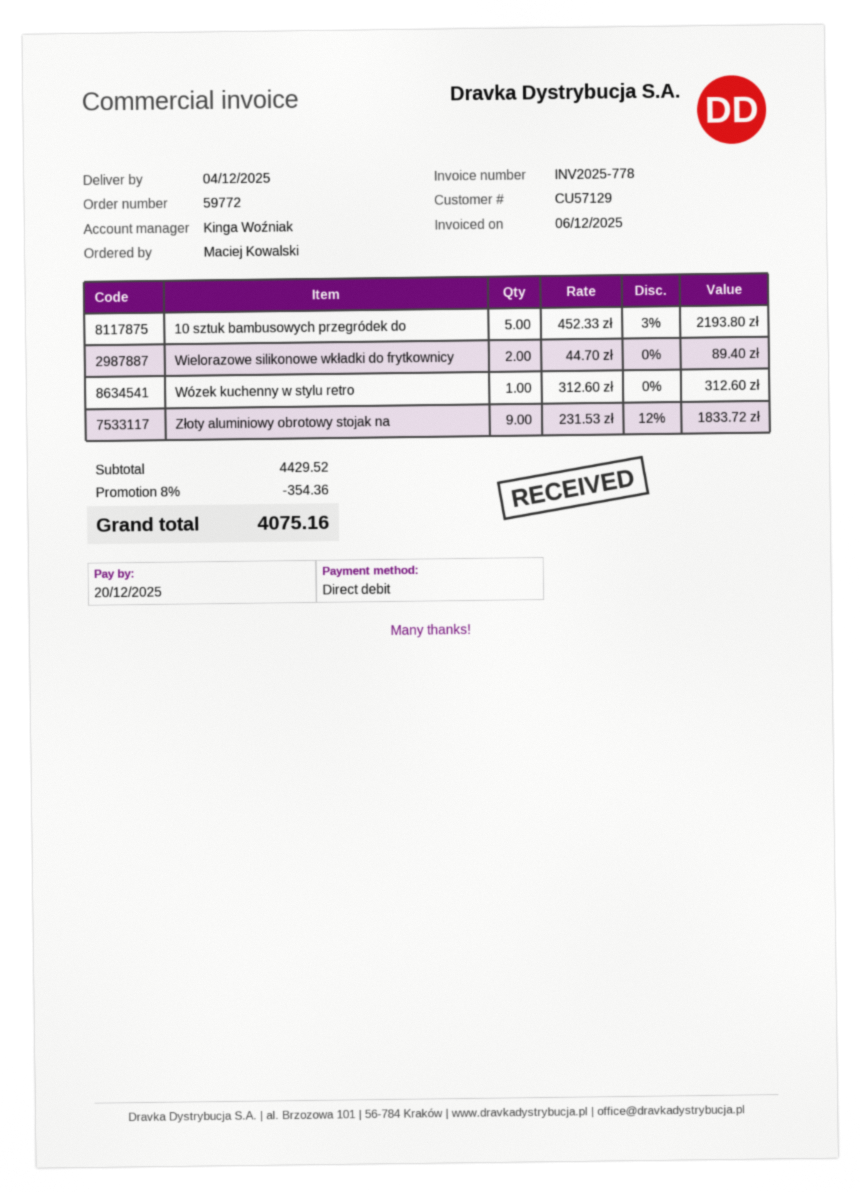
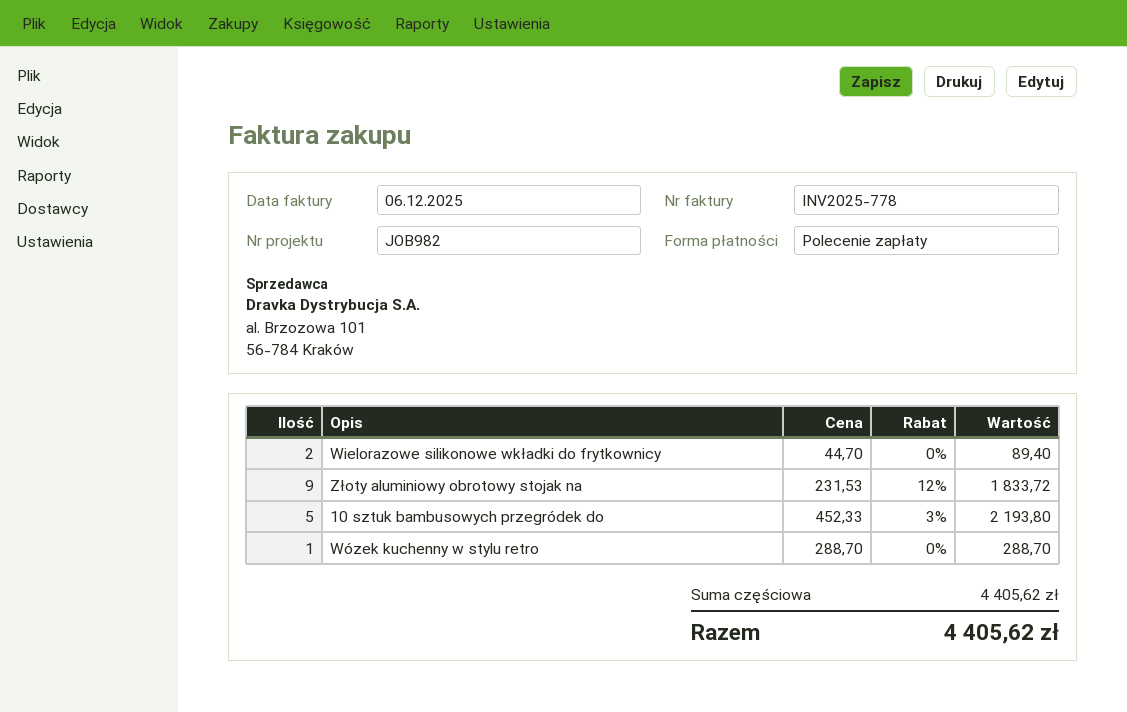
Wózek kuchenny w stylu retro: 1 x 312.60 = 312.60 -> 1 x 288.70 = 288.70
subtotal: 4429.52 -> 4405.62
discount: 8% = 354.36 -> none
total: 4075.16 -> 4405.62

